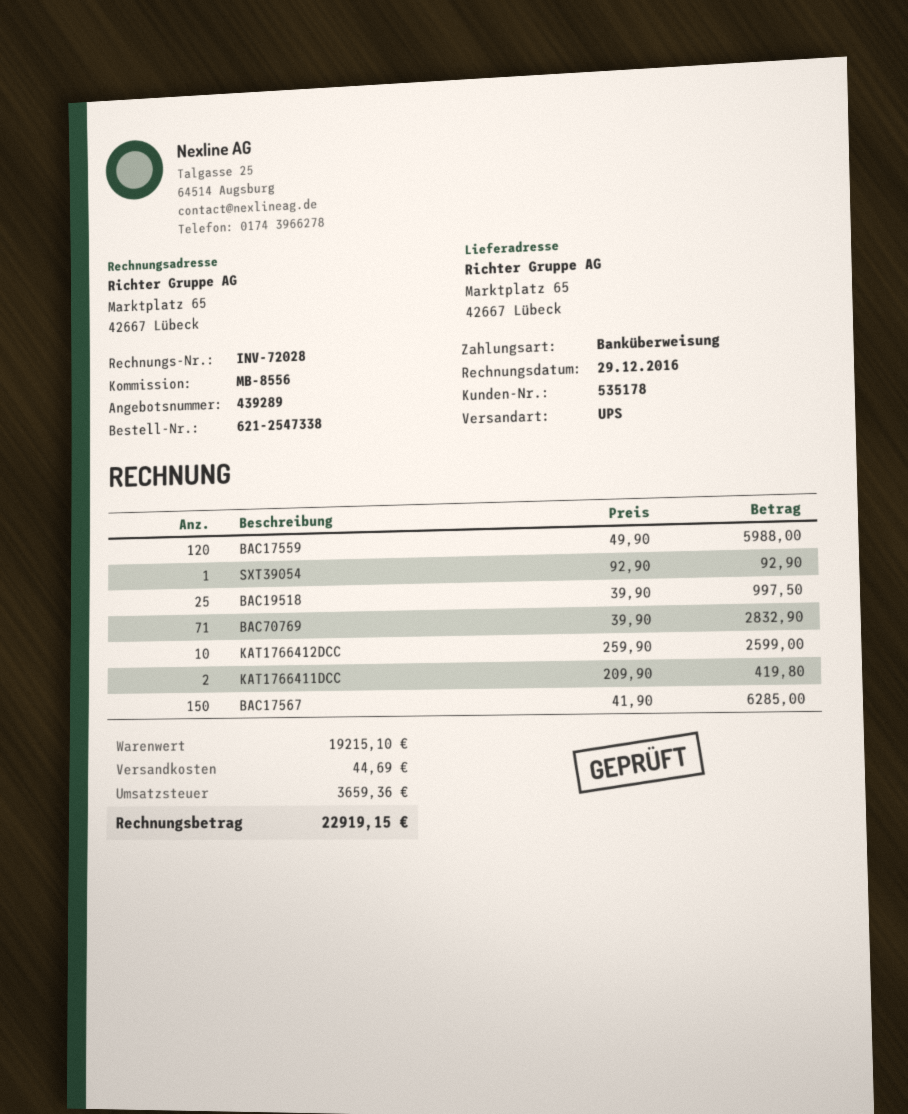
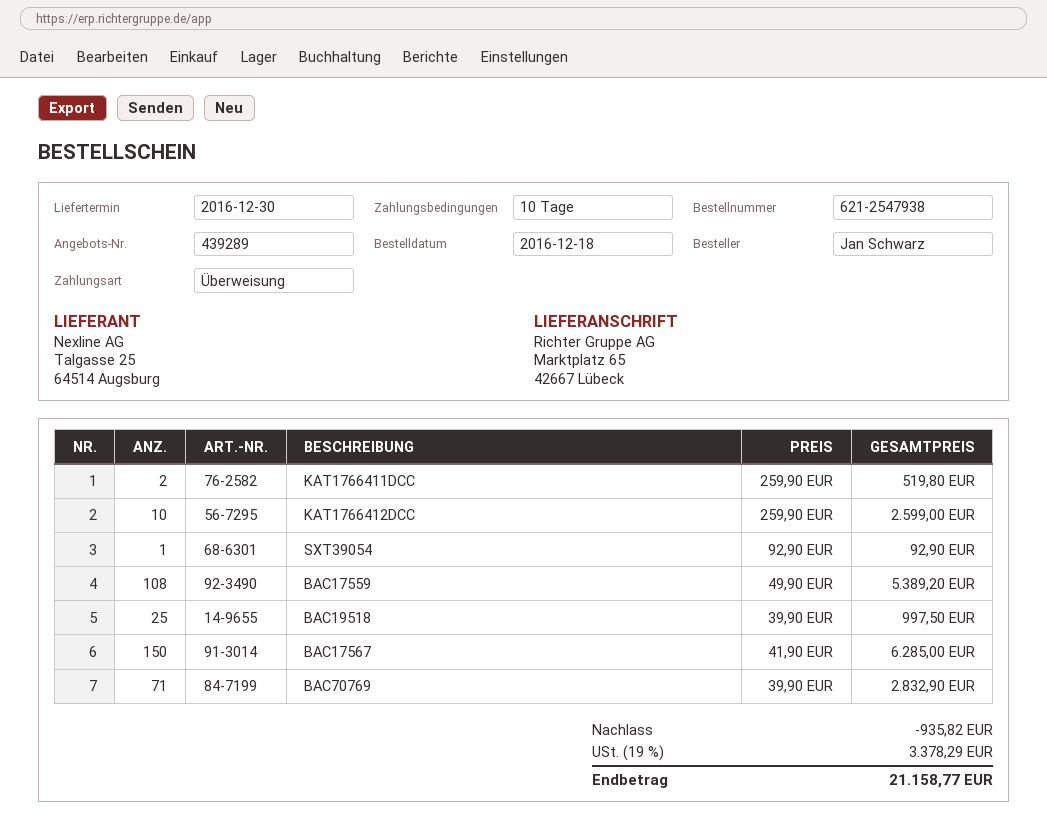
order number: 621-2547338 -> 621-2547938
BAC17559: 120 x 49.90 = 5988.00 -> 108 x 49.90 = 5389.20
KAT1766411DCC: 2 x 209.90 = 419.80 -> 2 x 259.90 = 519.80
discount: none -> 935.82
shipping: 44.69 -> none
tax: 3659.36 -> 3378.29
total: 22919.15 -> 21158.77

